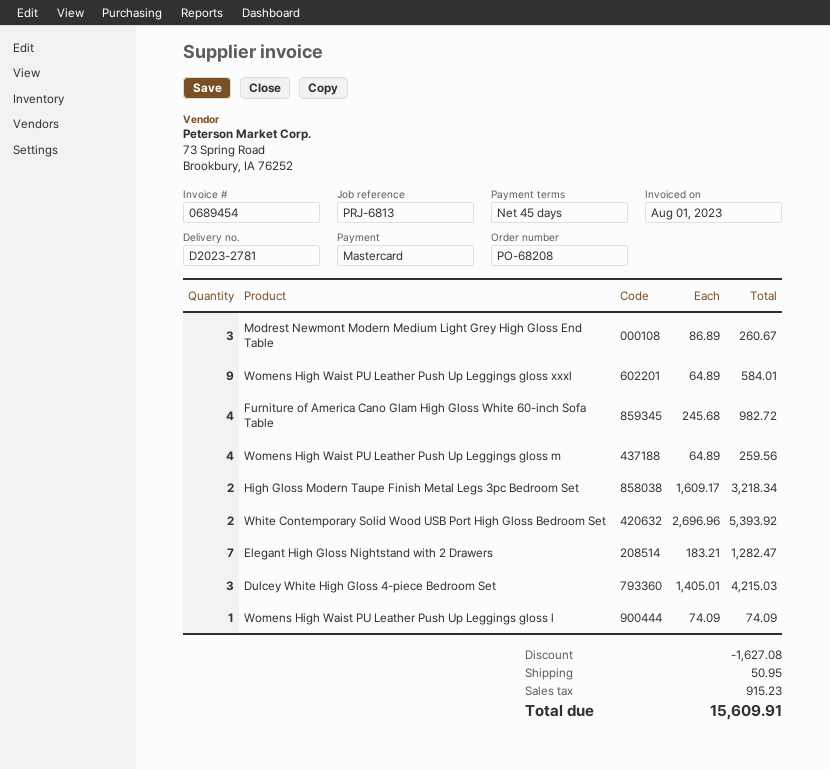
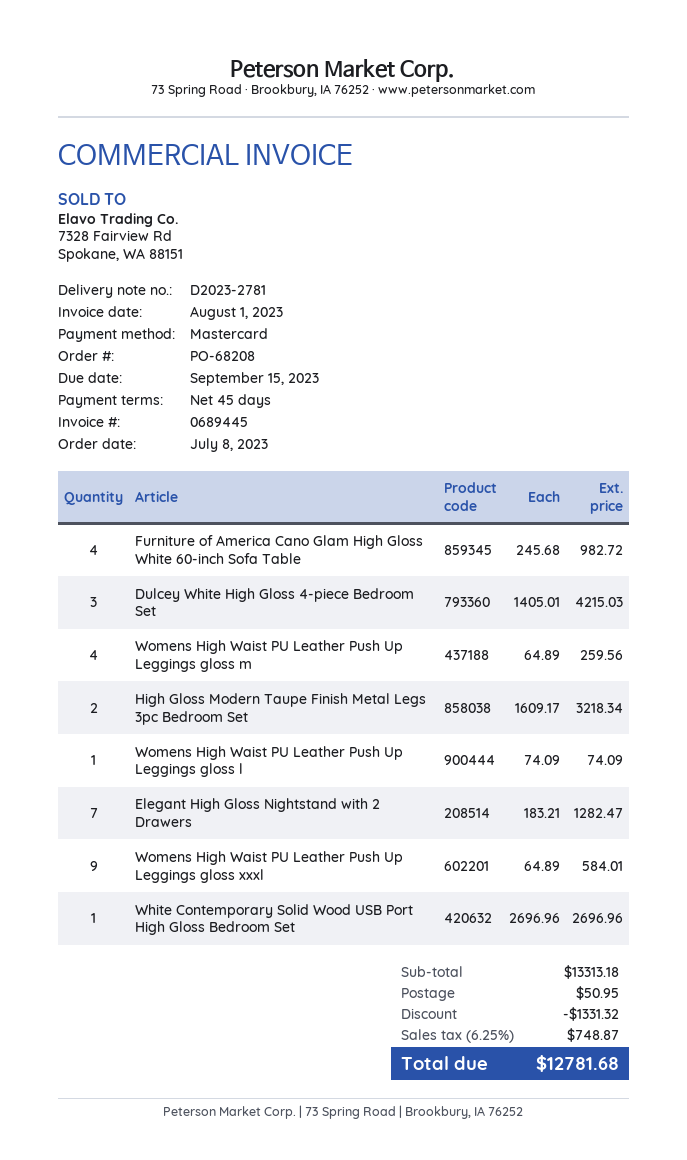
invoice number: 0689454 -> 0689445
Modrest Newmont Modern Medium Light Grey High Gloss End Table: 3 x 86.89 = 260.67 -> none
White Contemporary Solid Wood USB Port High Gloss Bedroom Set: 2 x 2696.96 = 5393.92 -> 1 x 2696.96 = 2696.96
discount: 1627.08 -> 1331.32
tax: 915.23 -> 748.87
total: 15609.91 -> 12781.68

